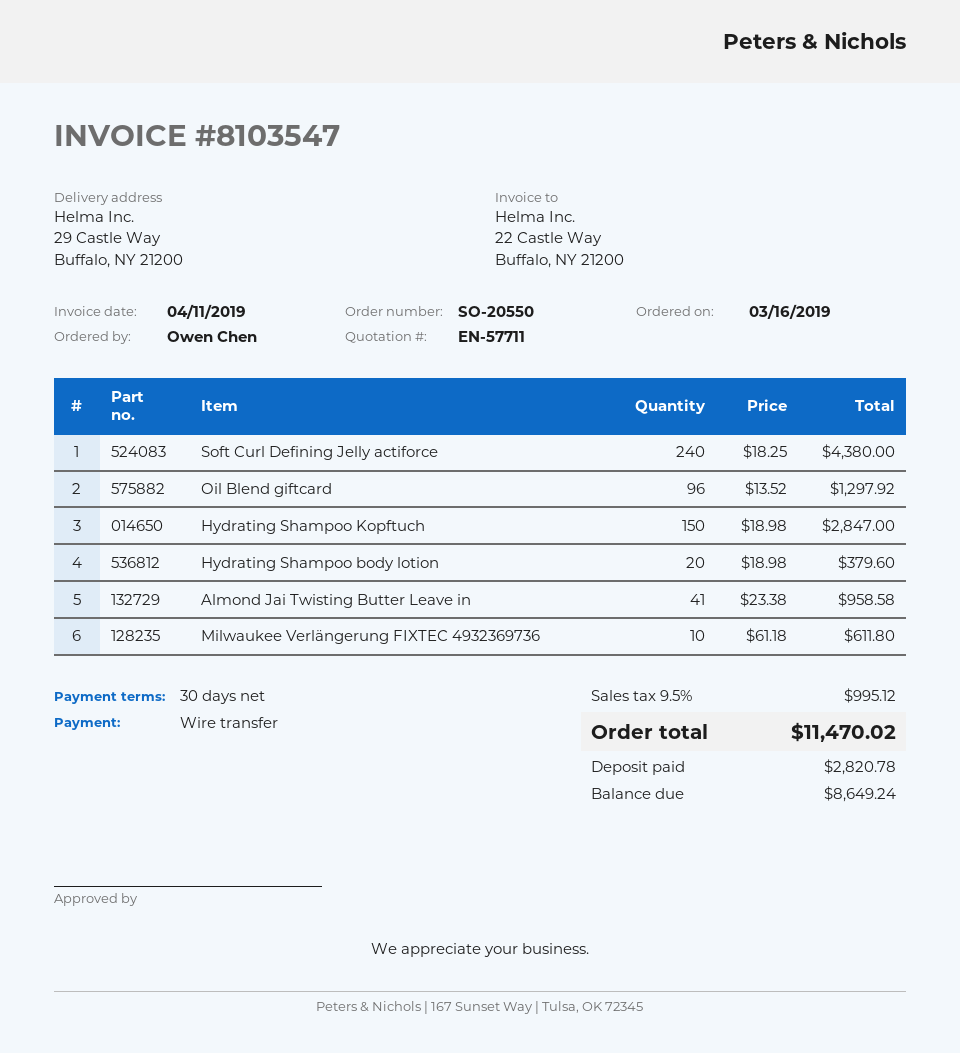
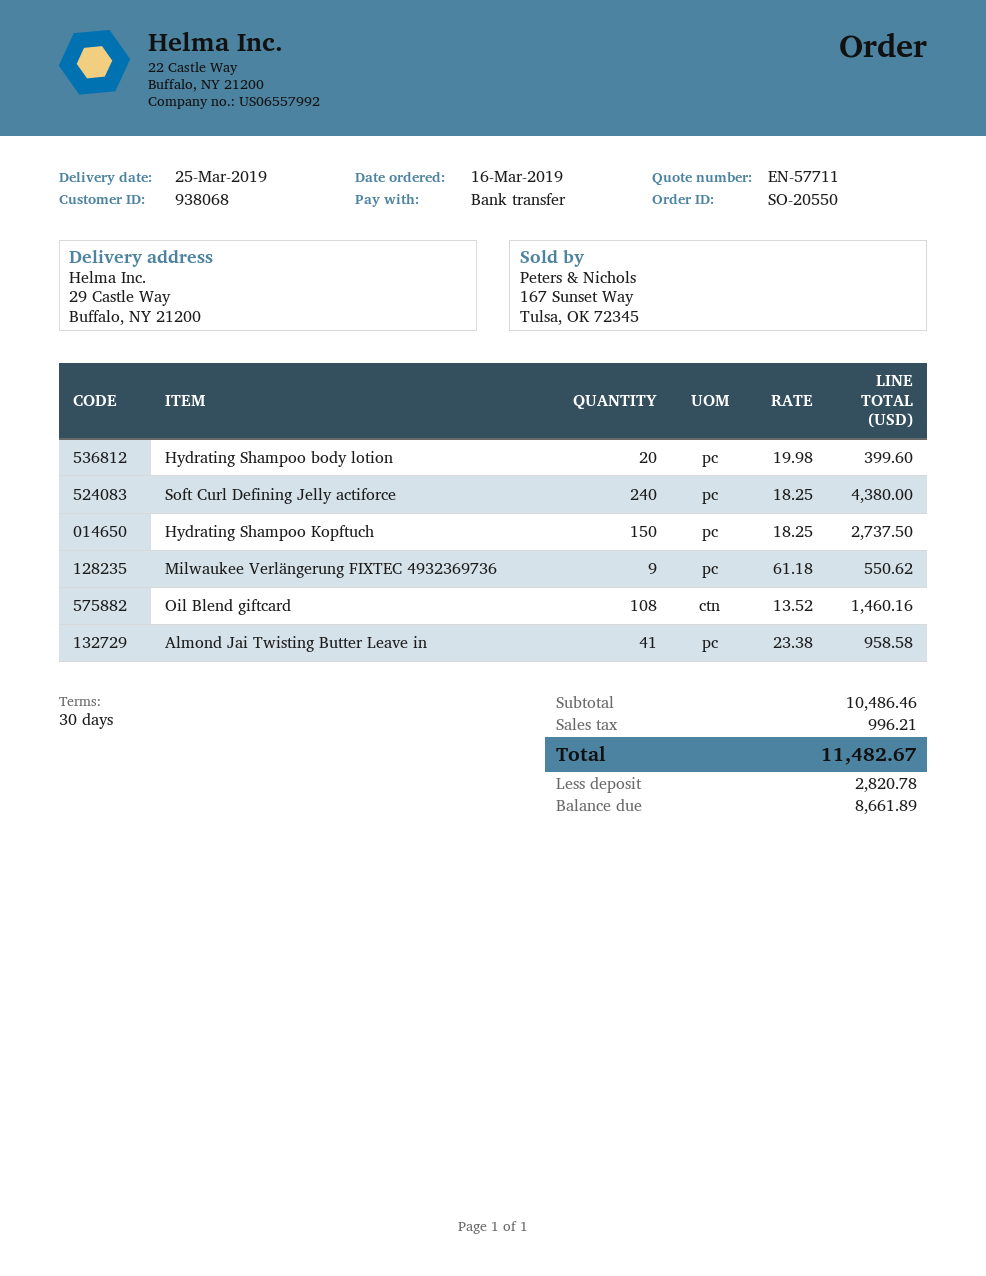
Oil Blend giftcard: 96 x 13.52 = 1297.92 -> 108 x 13.52 = 1460.16
Hydrating Shampoo Kopftuch: 150 x 18.98 = 2847.00 -> 150 x 18.25 = 2737.50
Hydrating Shampoo body lotion: 20 x 18.98 = 379.60 -> 20 x 19.98 = 399.60
Milwaukee Verlängerung FIXTEC 4932369736: 10 x 61.18 = 611.80 -> 9 x 61.18 = 550.62
tax: 995.12 -> 996.21
total: 11470.02 -> 11482.67
balance: 8649.24 -> 8661.89

